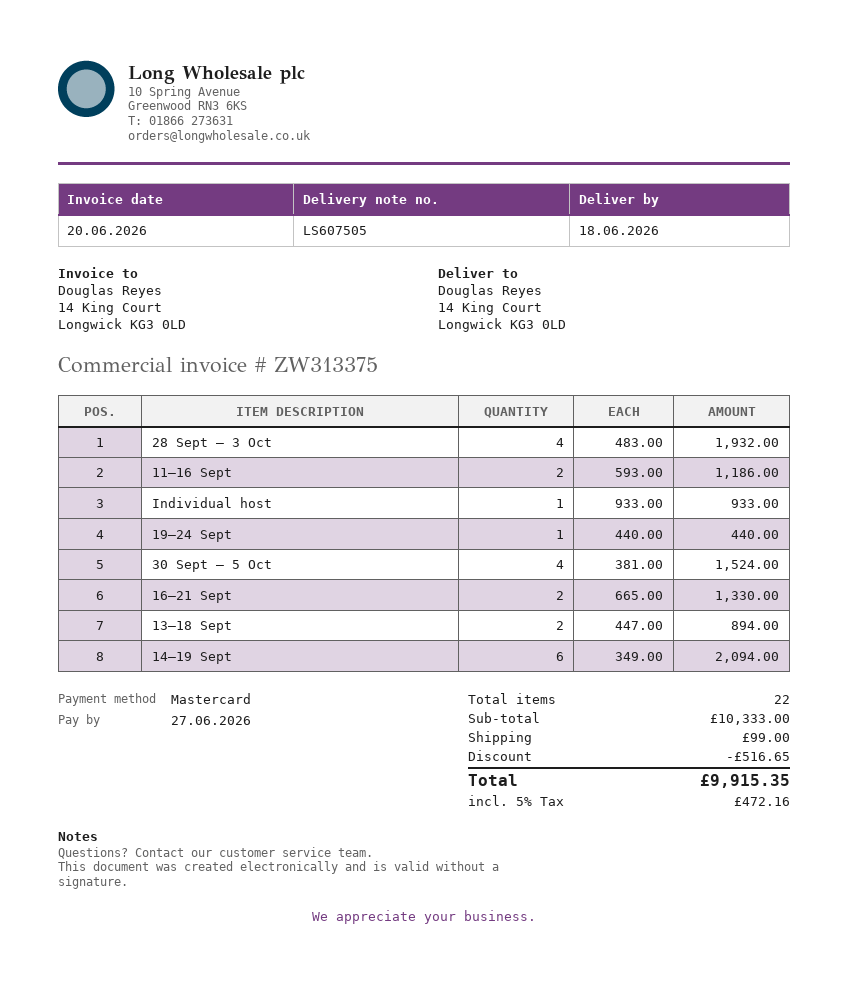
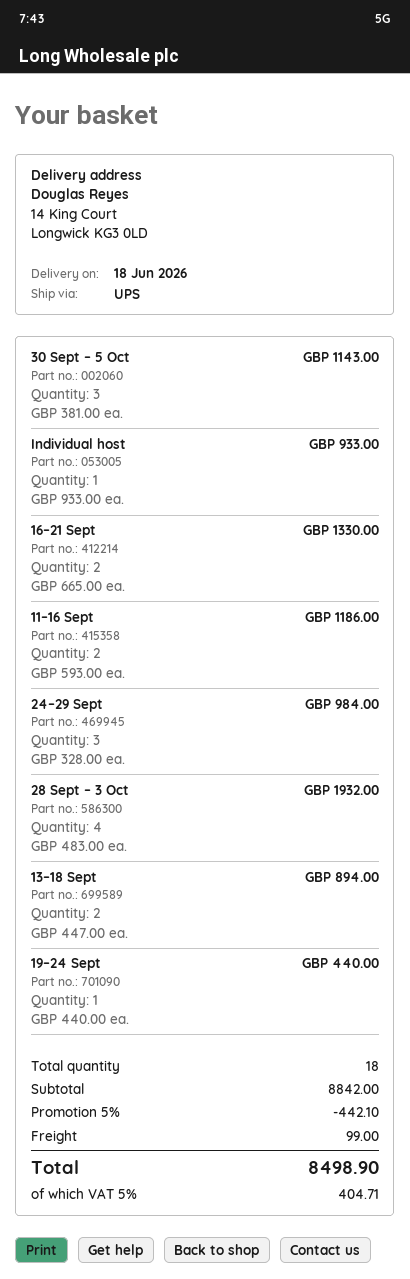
30 Sept – 5 Oct: 4 x 381.00 = 1524.00 -> 3 x 381.00 = 1143.00
14–19 Sept: 6 x 349.00 = 2094.00 -> none
24–29 Sept: none -> 3 x 328.00 = 984.00
total quantity: 22 -> 18
subtotal: 10333.00 -> 8842.00
discount: 516.65 -> 442.10
tax: 5% = 472.16 -> 5% = 404.71
total: 9915.35 -> 8498.90

